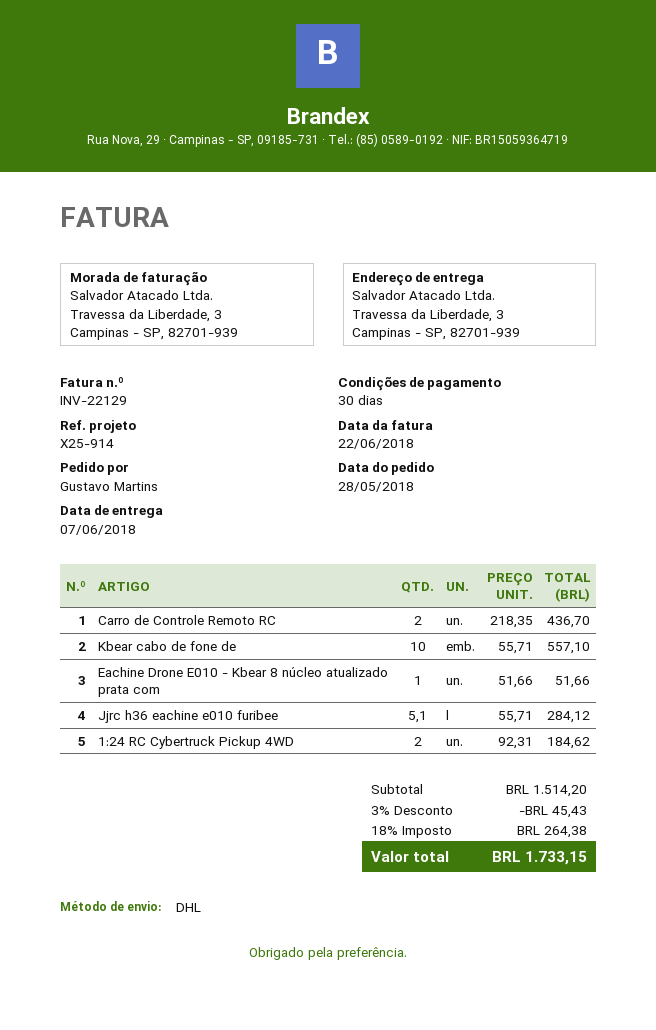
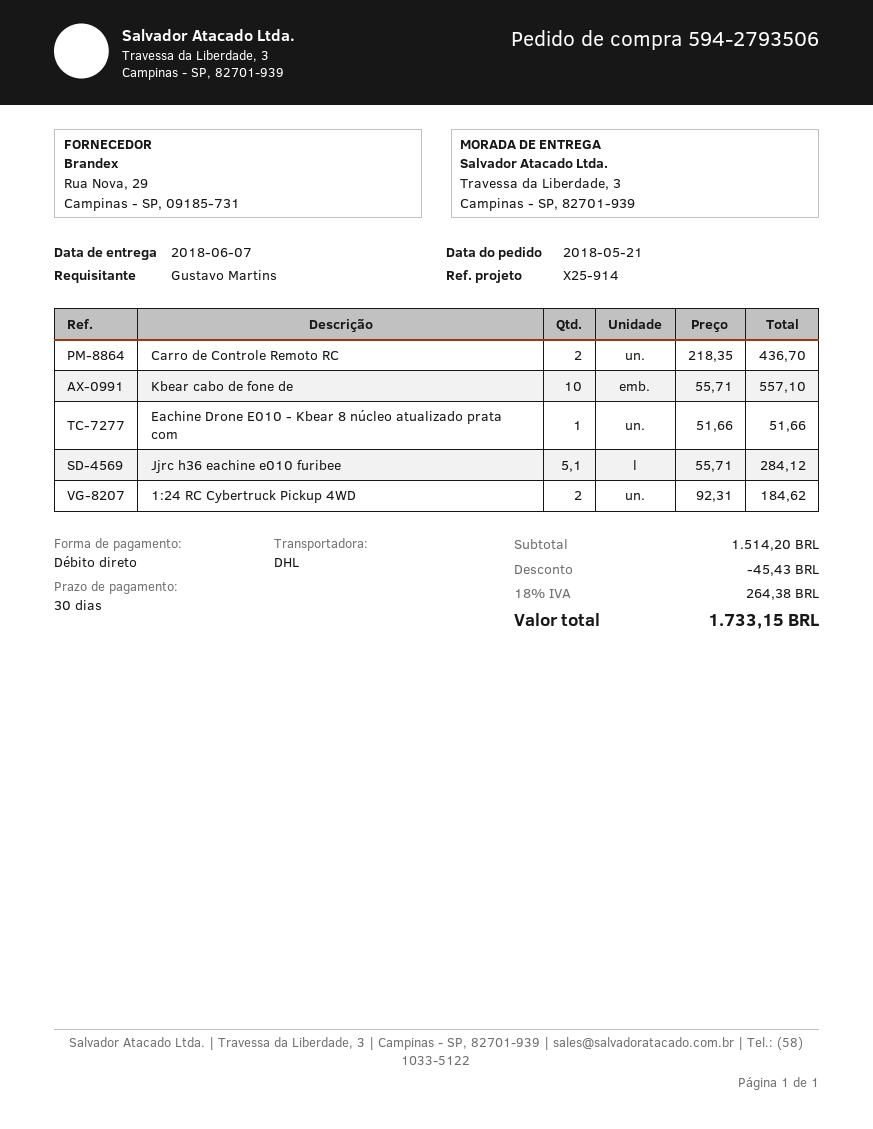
order date: 2018-05-28 -> 2018-05-21

